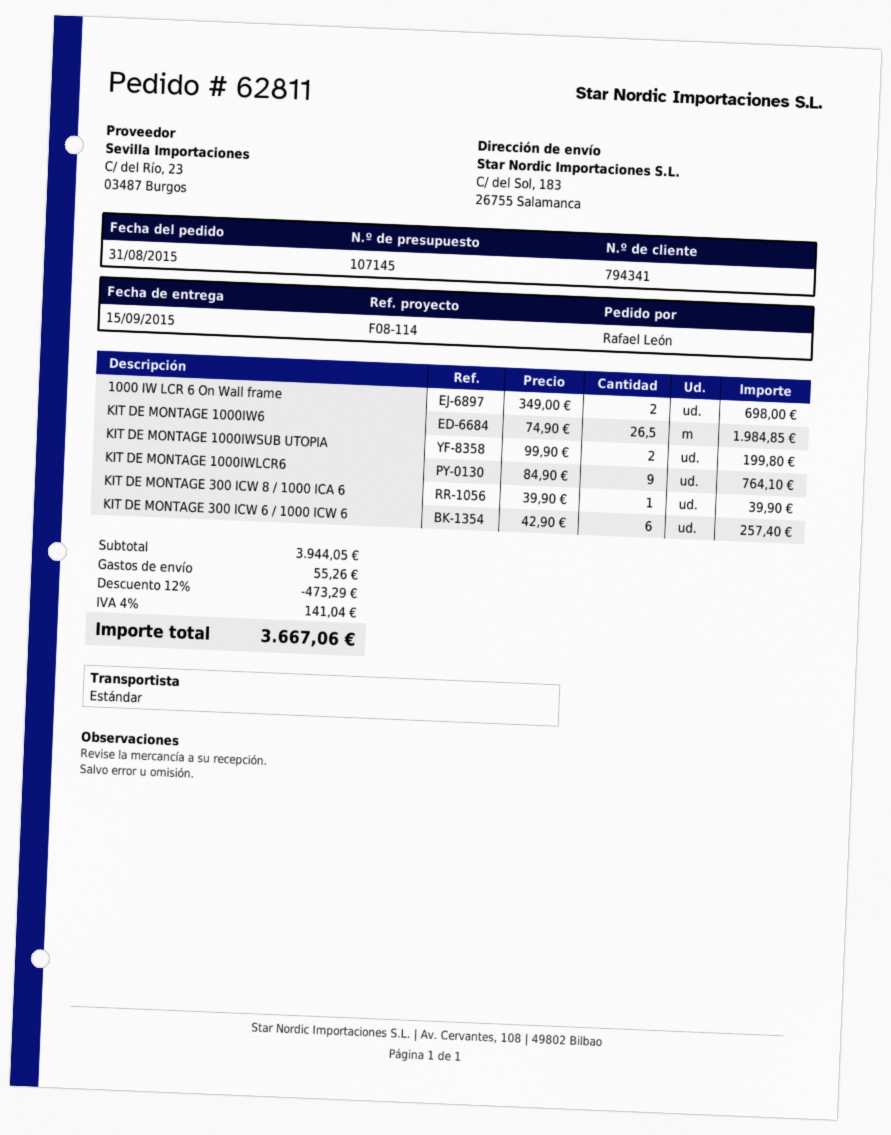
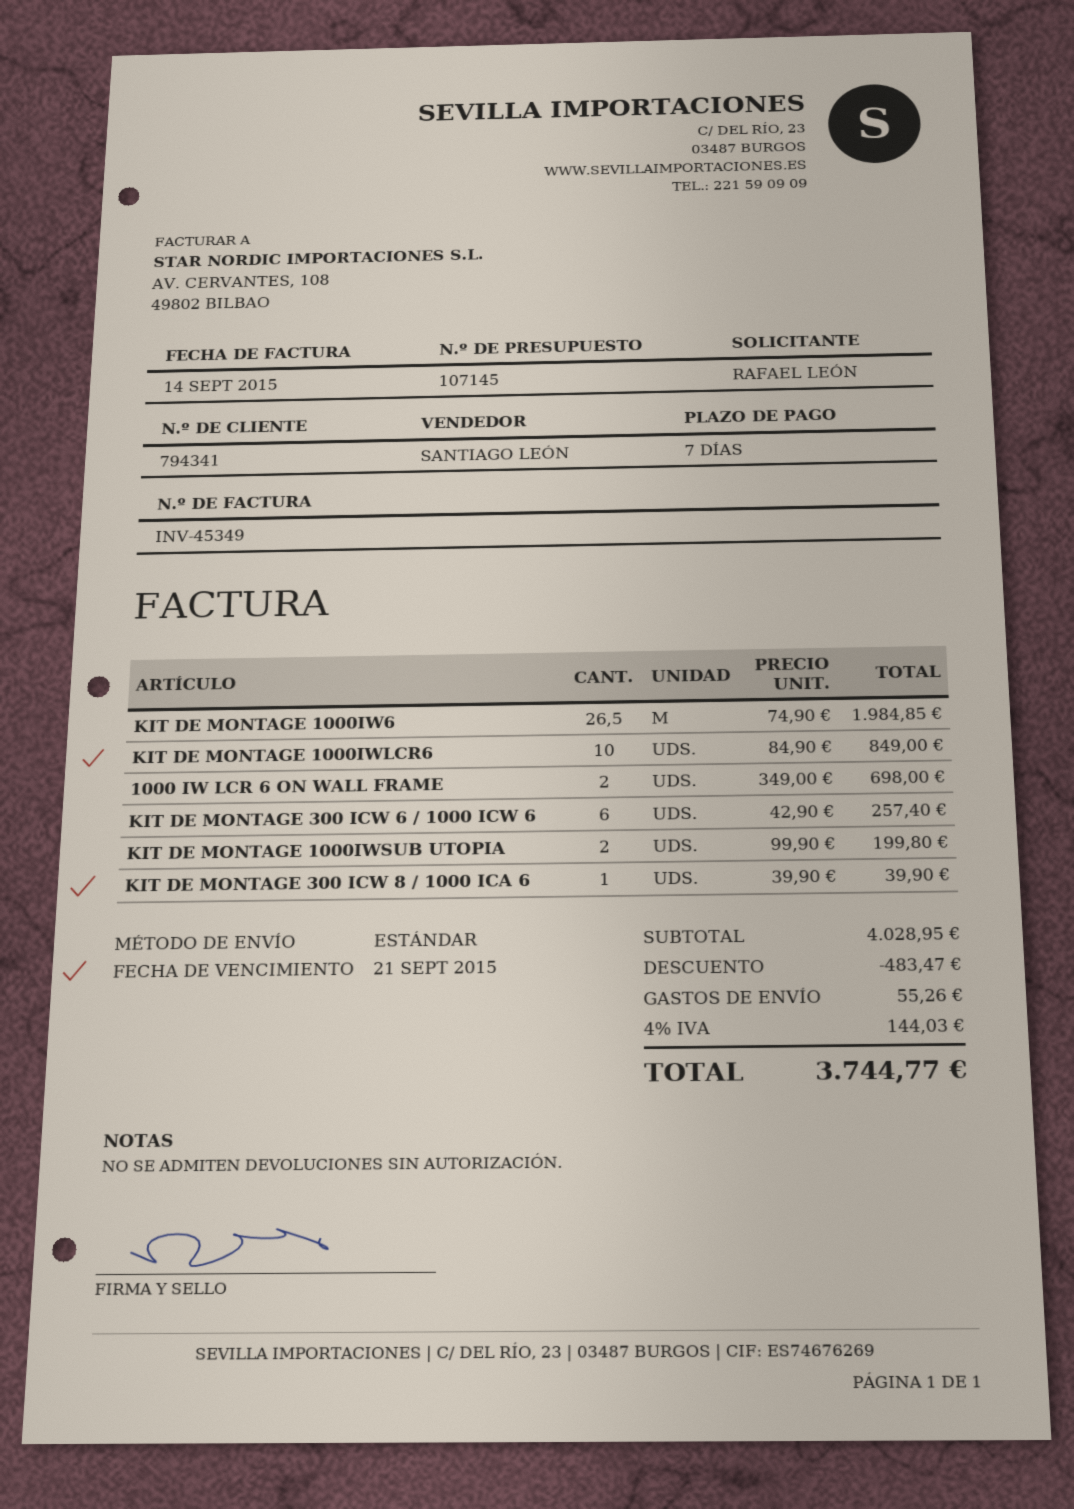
KIT DE MONTAGE 1000IWLCR6: 9 x 84.90 = 764.10 -> 10 x 84.90 = 849.00
subtotal: 3944.05 -> 4028.95
discount: 473.29 -> 483.47
tax: 4% = 141.04 -> 4% = 144.03
total: 3667.06 -> 3744.77

